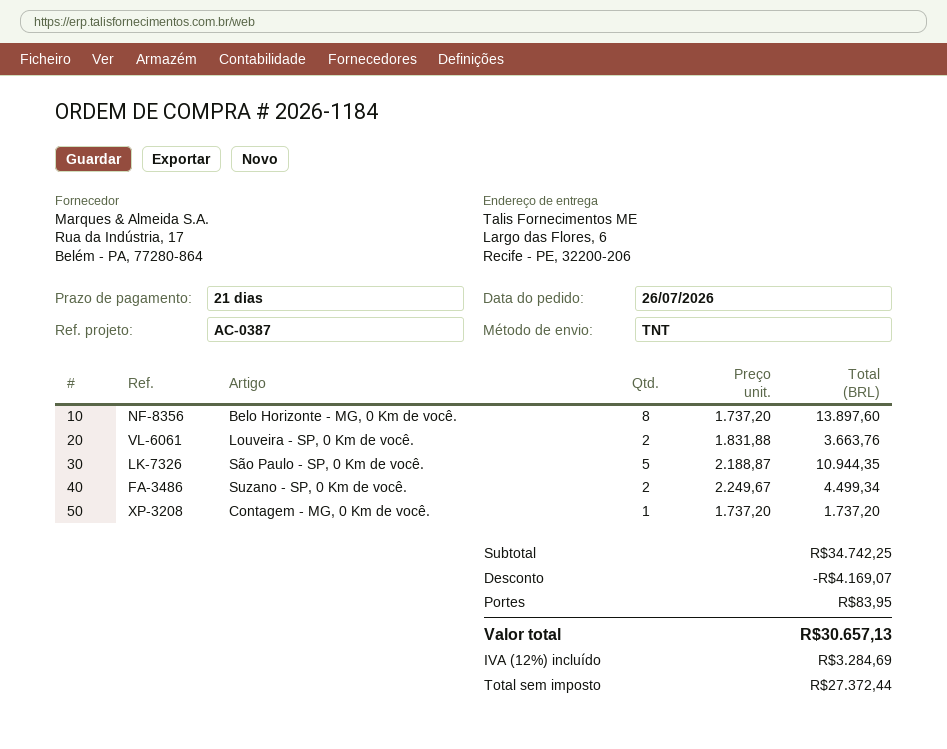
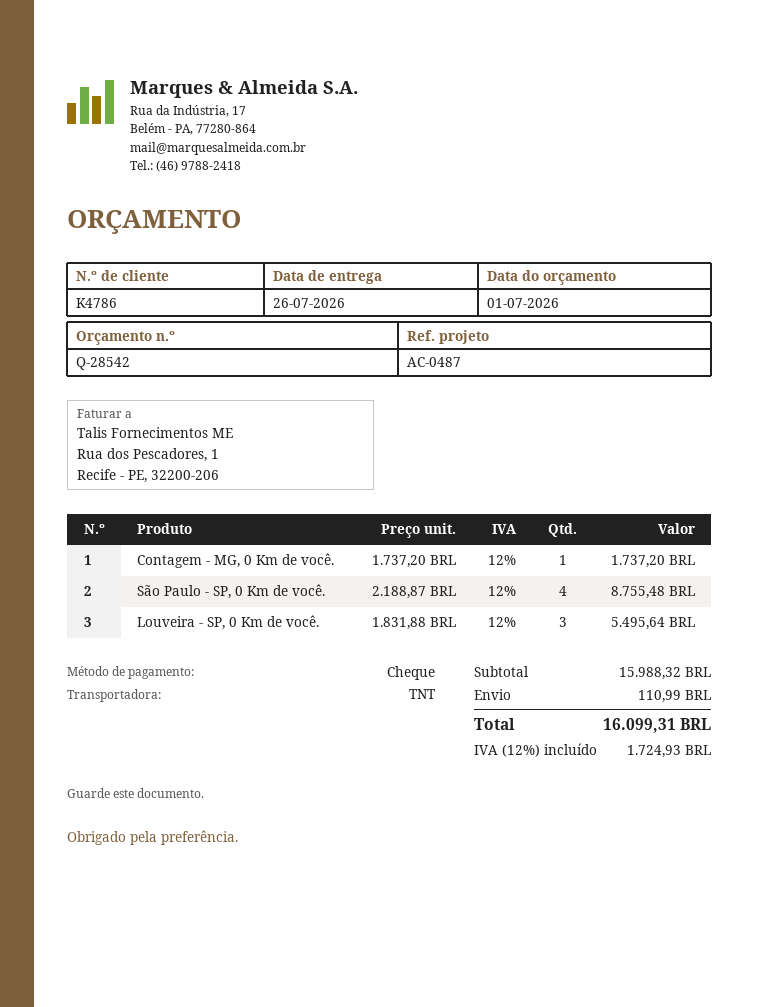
reference: AC-0387 -> AC-0487
Belo Horizonte - MG, 0 Km de você.: 8 x 1737.20 = 13897.60 -> none
Louveira - SP, 0 Km de você.: 2 x 1831.88 = 3663.76 -> 3 x 1831.88 = 5495.64
São Paulo - SP, 0 Km de você.: 5 x 2188.87 = 10944.35 -> 4 x 2188.87 = 8755.48
Suzano - SP, 0 Km de você.: 2 x 2249.67 = 4499.34 -> none
subtotal: 34742.25 -> 15988.32
discount: 4169.07 -> none
shipping: 83.95 -> 110.99
tax: 12% = 3284.69 -> 12% = 1724.93
total: 30657.13 -> 16099.31

